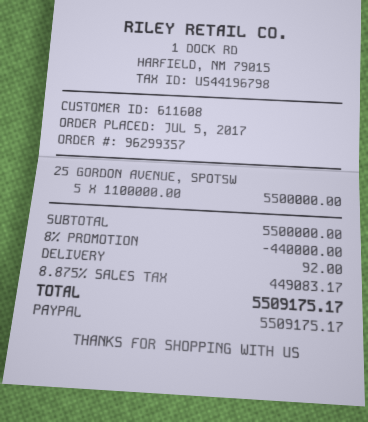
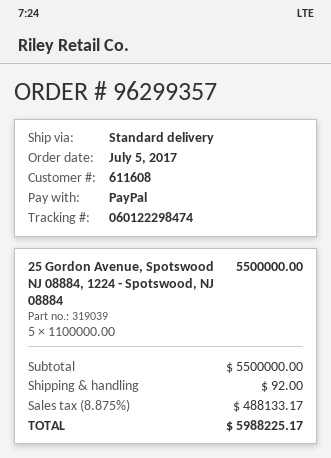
discount: 8% = 440000.00 -> none
tax: 8.875% = 449083.17 -> 8.875% = 488133.17
total: 5509175.17 -> 5988225.17

